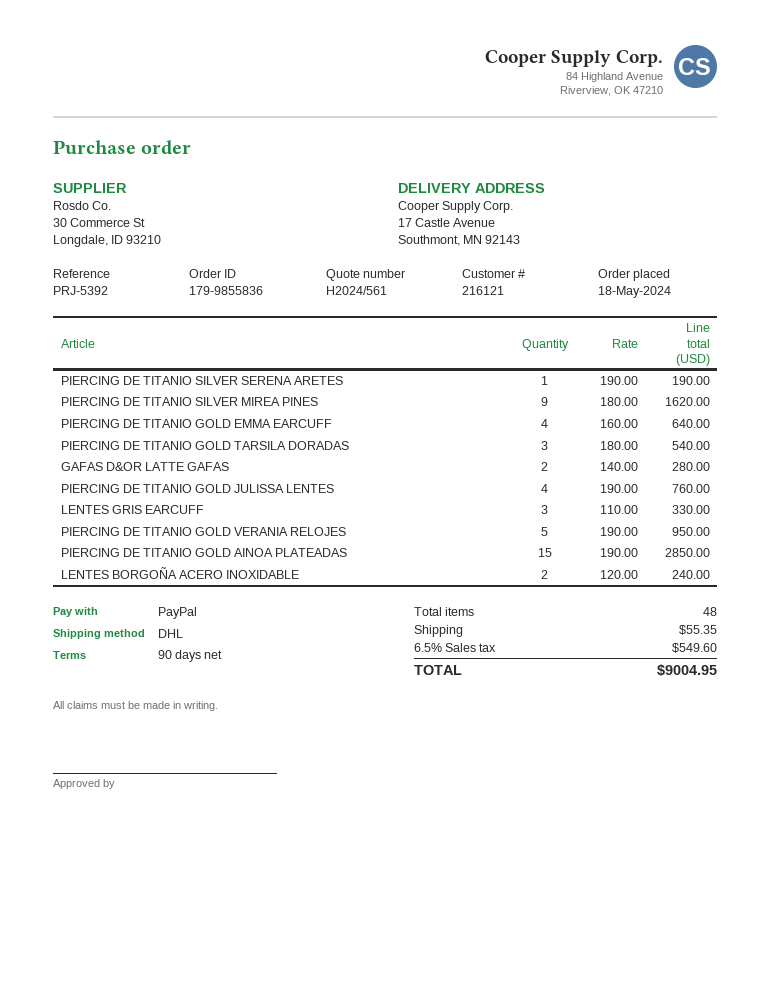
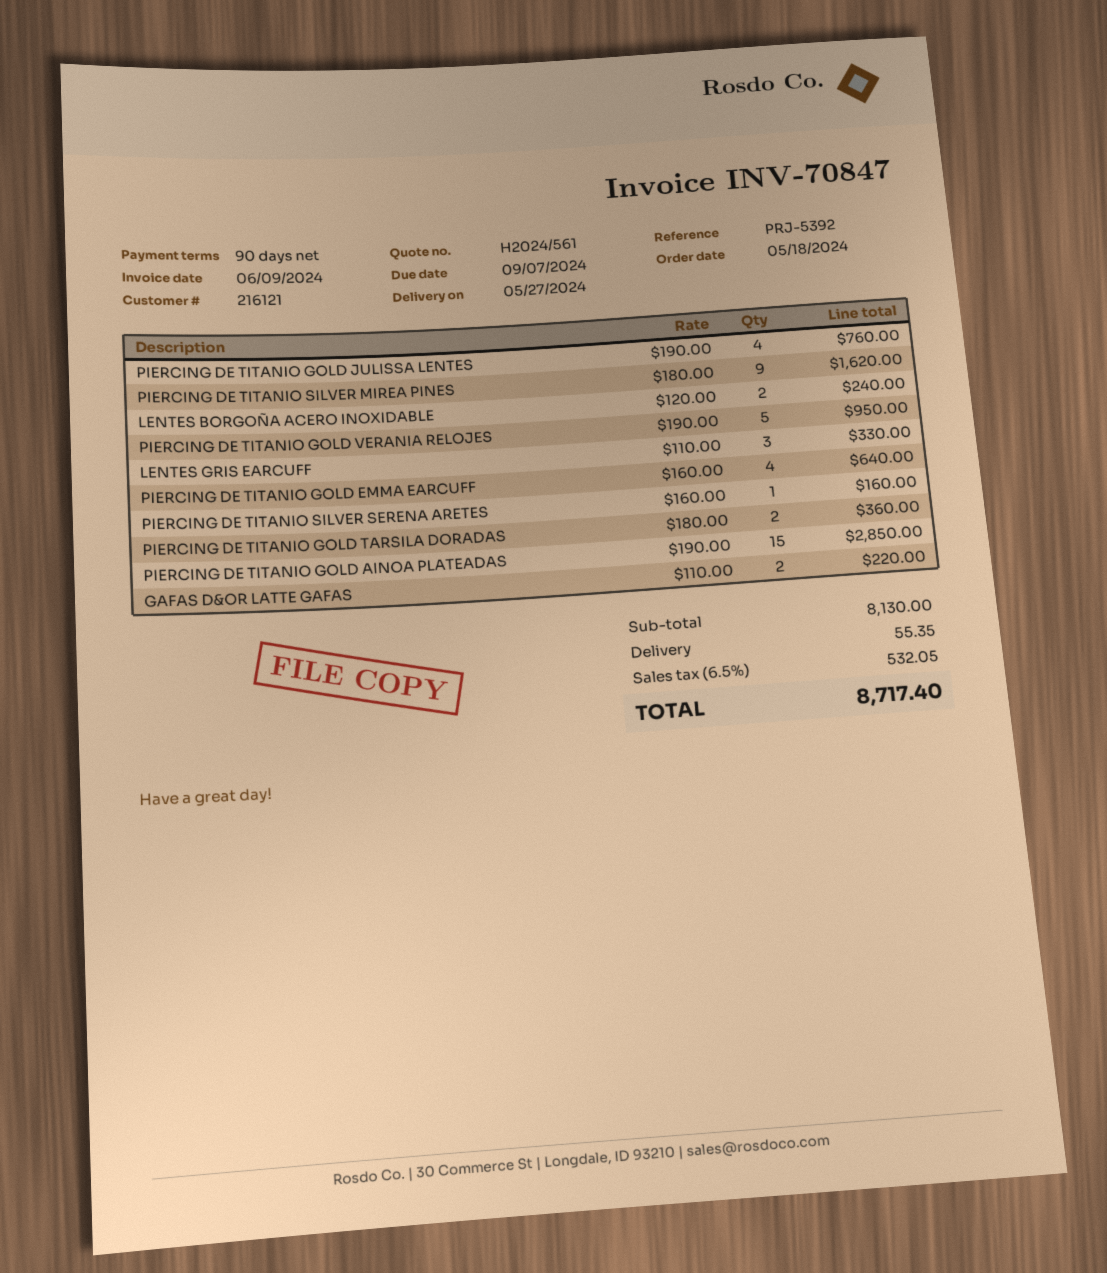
PIERCING DE TITANIO SILVER SERENA ARETES: 1 x 190.00 = 190.00 -> 1 x 160.00 = 160.00
PIERCING DE TITANIO GOLD TARSILA DORADAS: 3 x 180.00 = 540.00 -> 2 x 180.00 = 360.00
GAFAS D&OR LATTE GAFAS: 2 x 140.00 = 280.00 -> 2 x 110.00 = 220.00
tax: 6.5% = 549.60 -> 6.5% = 532.05
total: 9004.95 -> 8717.40

